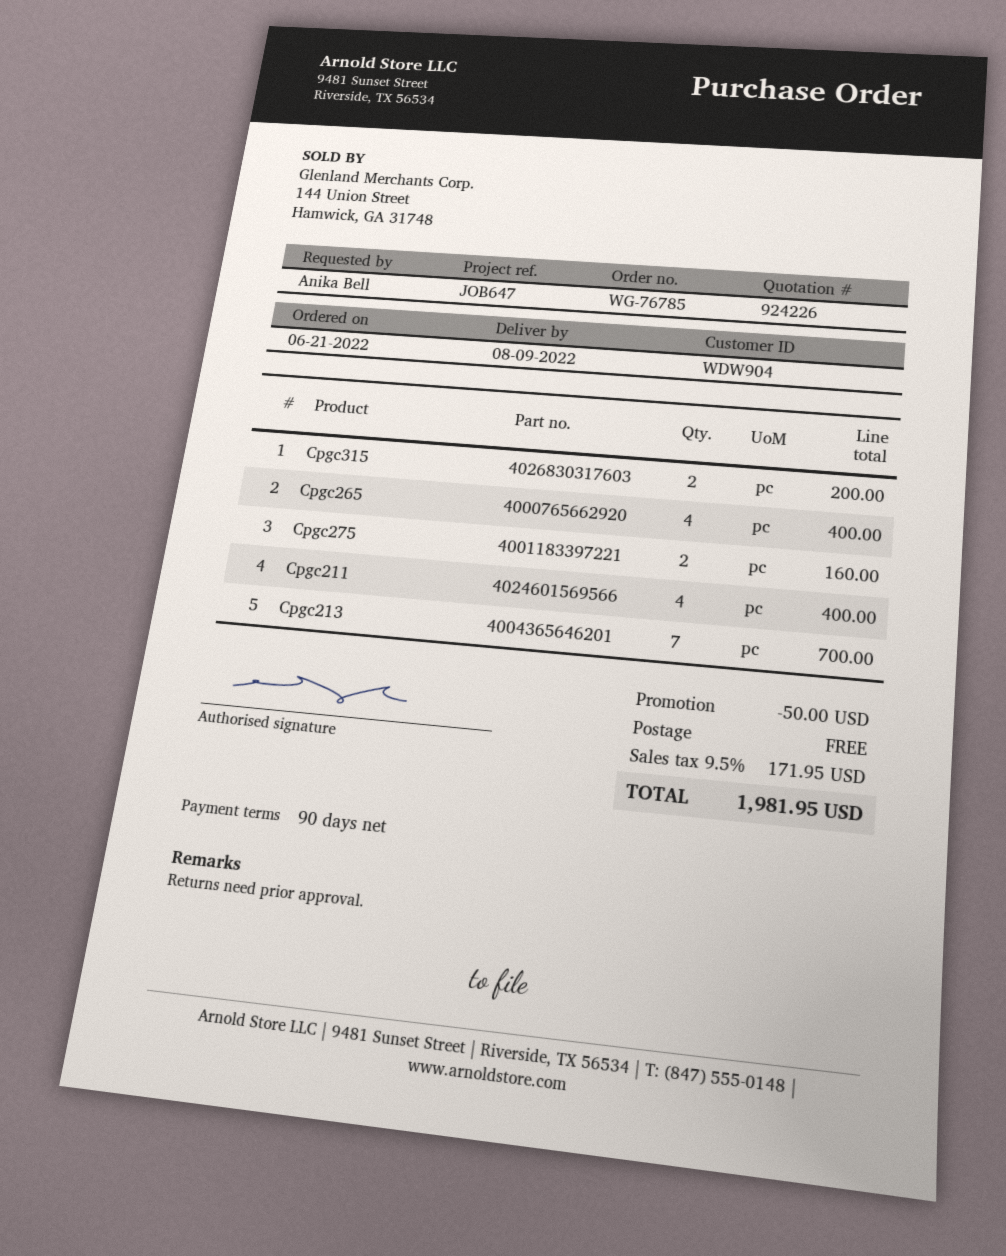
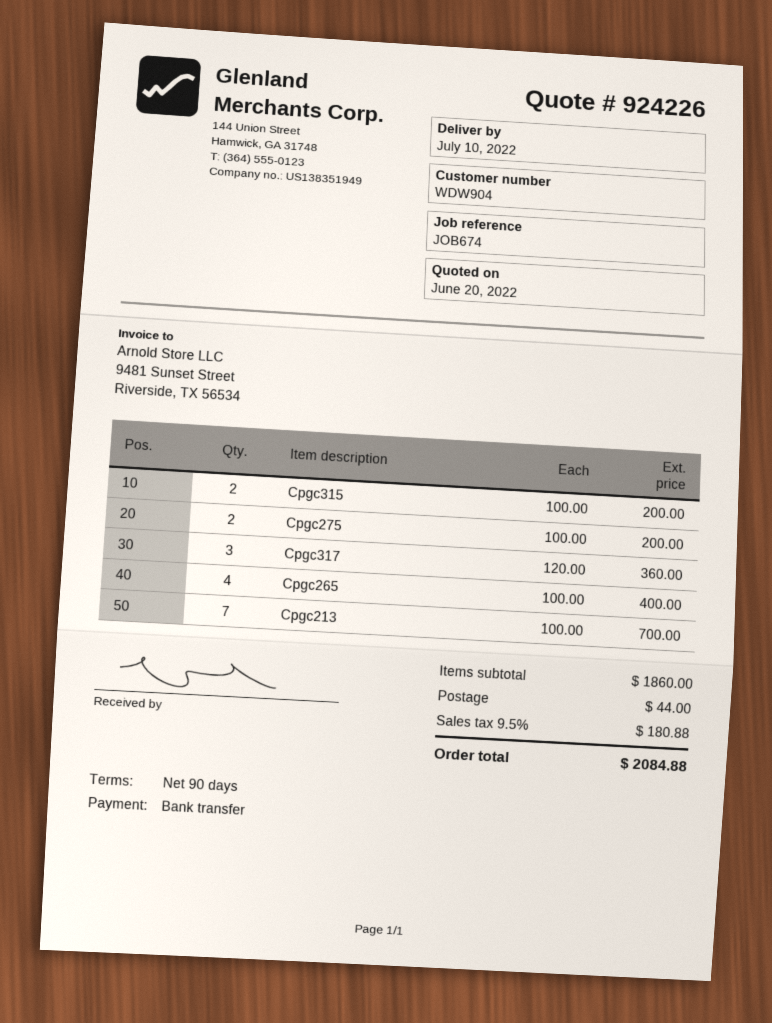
delivery date: 2022-08-09 -> 2022-07-10
reference: JOB647 -> JOB674
Cpgc275: 2 for 160.00 -> 2 for 200.00
Cpgc211: 4 for 400.00 -> none
Cpgc317: none -> 3 for 360.00
discount: 50.00 -> none
shipping: 0.00 -> 44.00
tax: 9.5% = 171.95 -> 9.5% = 180.88
total: 1981.95 -> 2084.88

